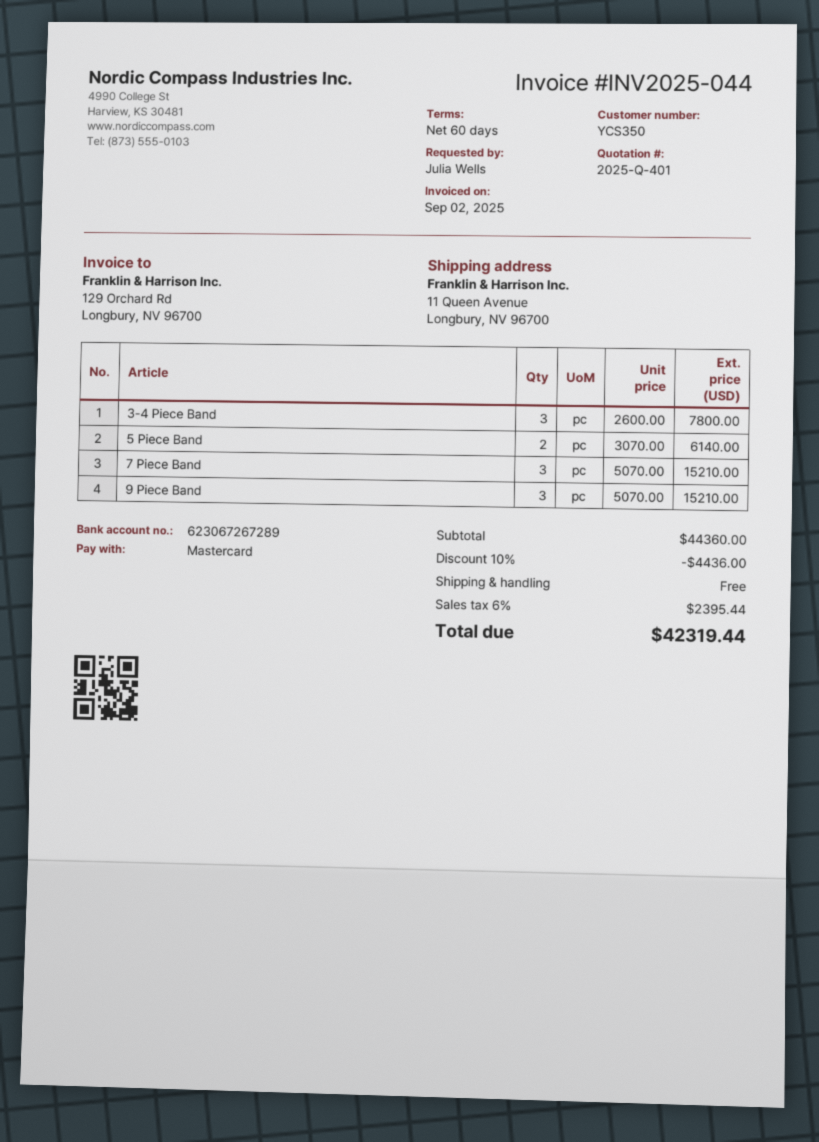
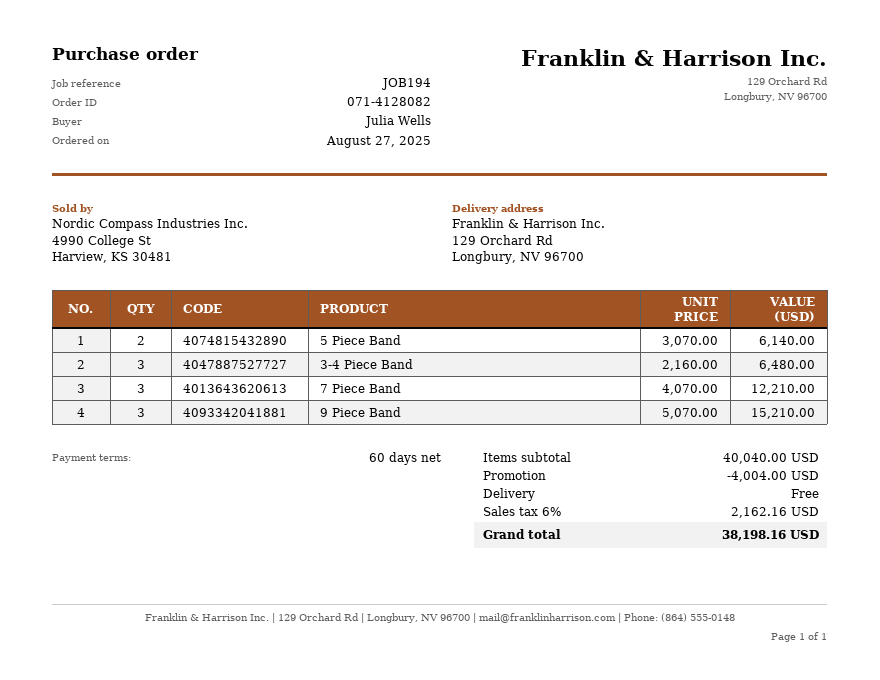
ship to: 11 Queen Avenue, Longbury, NV 96700 -> 129 Orchard Rd, Longbury, NV 96700
3-4 Piece Band: 3 x 2600.00 = 7800.00 -> 3 x 2160.00 = 6480.00
7 Piece Band: 3 x 5070.00 = 15210.00 -> 3 x 4070.00 = 12210.00
subtotal: 44360.00 -> 40040.00
discount: 4436.00 -> 4004.00
tax: 6% = 2395.44 -> 6% = 2162.16
total: 42319.44 -> 38198.16

